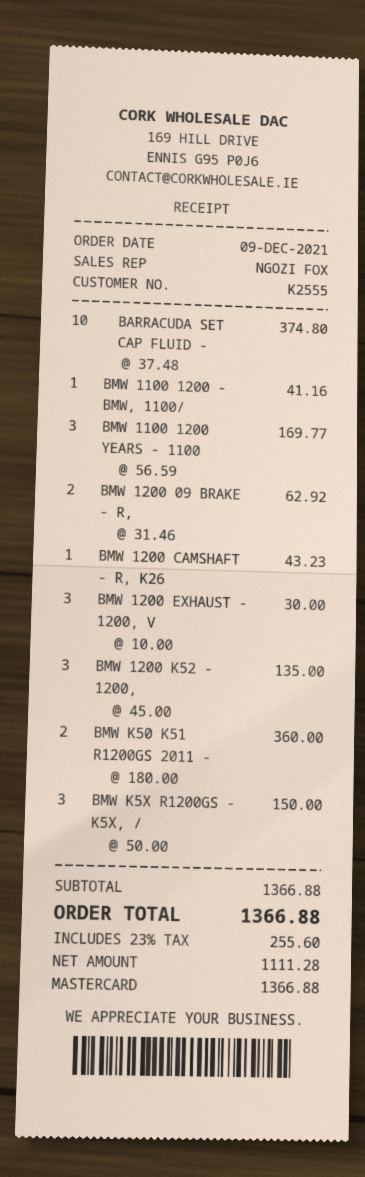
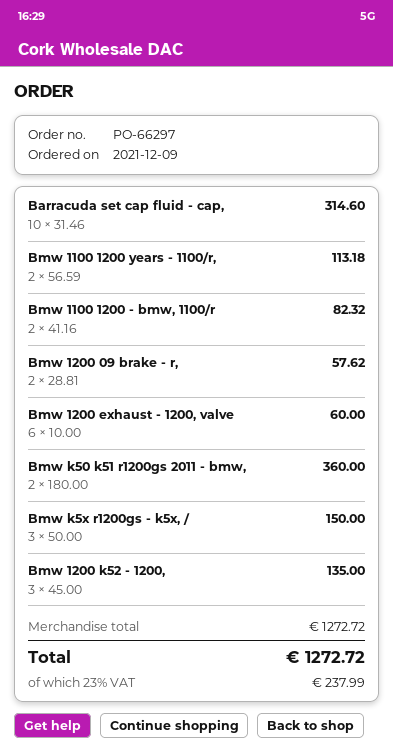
BARRACUDA SET CAP FLUID -: 10 x 37.48 = 374.80 -> 10 x 31.46 = 314.60
BMW 1100 1200 - BMW, 1100/: 1 x 41.16 = 41.16 -> 2 x 41.16 = 82.32
BMW 1100 1200 YEARS - 1100: 3 x 56.59 = 169.77 -> 2 x 56.59 = 113.18
BMW 1200 09 BRAKE - R,: 2 x 31.46 = 62.92 -> 2 x 28.81 = 57.62
BMW 1200 CAMSHAFT - R, K26: 1 x 43.23 = 43.23 -> none
BMW 1200 EXHAUST - 1200, V: 3 x 10.00 = 30.00 -> 6 x 10.00 = 60.00
subtotal: 1366.88 -> 1272.72
tax: 23% = 255.60 -> 23% = 237.99
total: 1366.88 -> 1272.72

